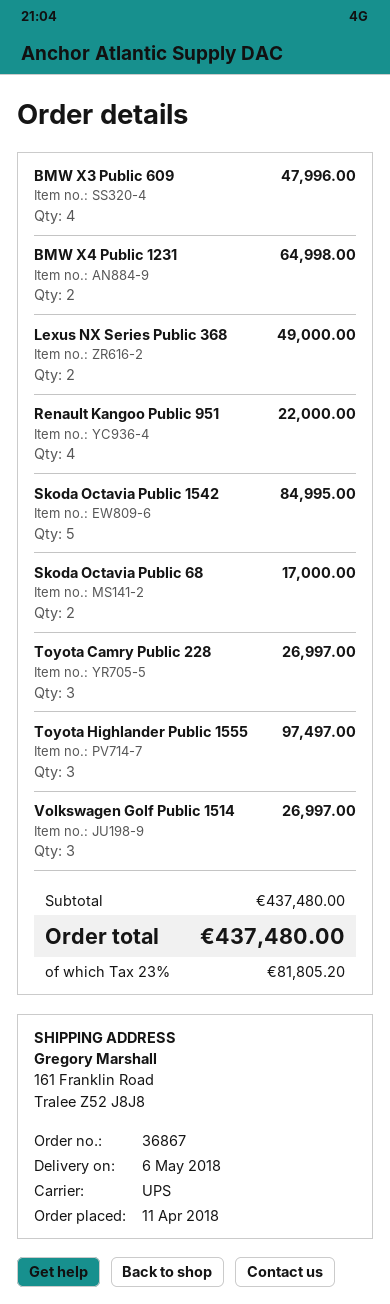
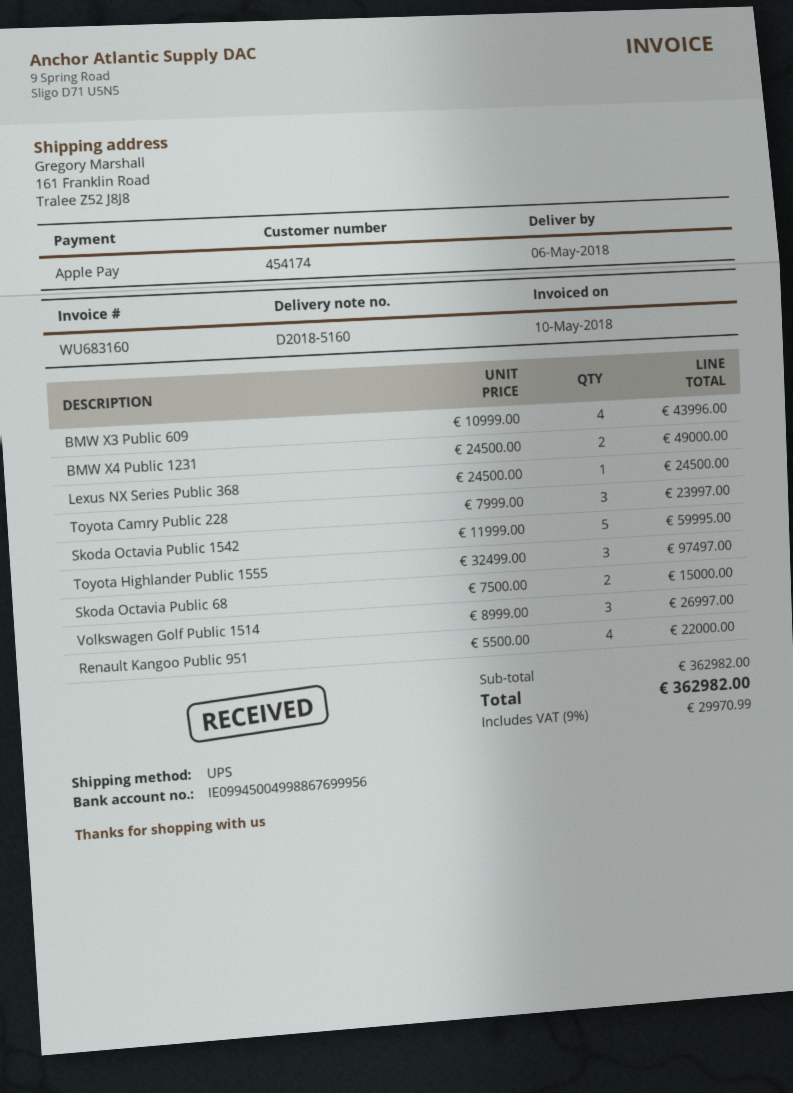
BMW X3 Public 609: 4 for 47996.00 -> 4 for 43996.00
BMW X4 Public 1231: 2 for 64998.00 -> 2 for 49000.00
Lexus NX Series Public 368: 2 for 49000.00 -> 1 for 24500.00
Skoda Octavia Public 1542: 5 for 84995.00 -> 5 for 59995.00
Skoda Octavia Public 68: 2 for 17000.00 -> 2 for 15000.00
Toyota Camry Public 228: 3 for 26997.00 -> 3 for 23997.00
subtotal: 437480.00 -> 362982.00
tax: 23% = 81805.20 -> 9% = 29970.99
total: 437480.00 -> 362982.00

